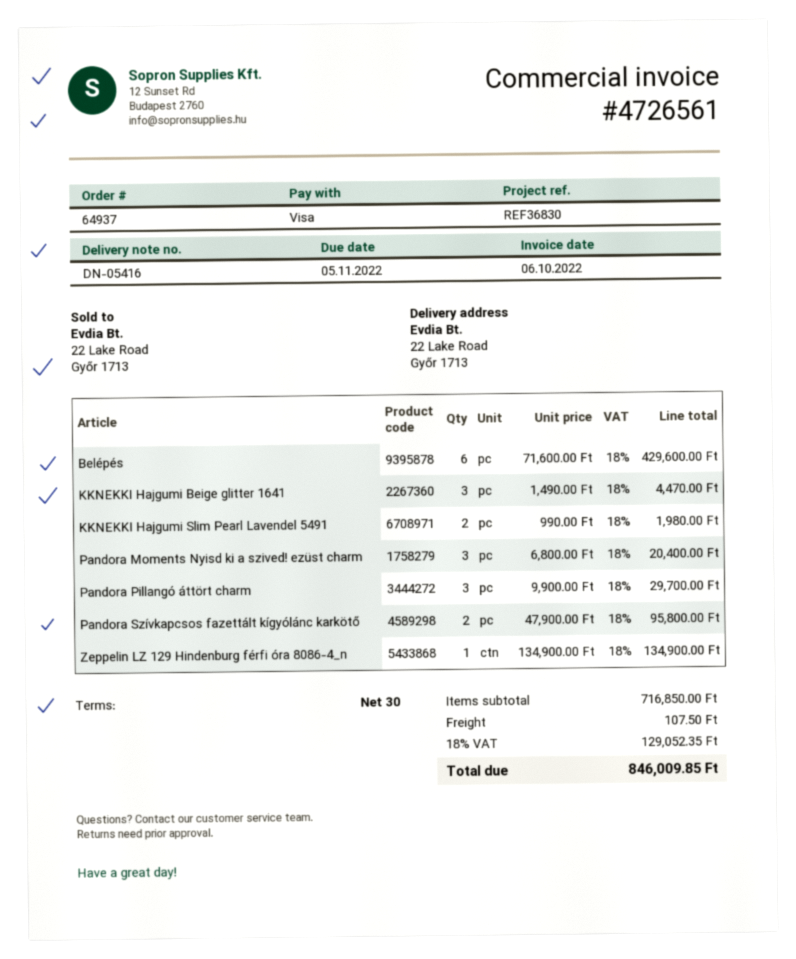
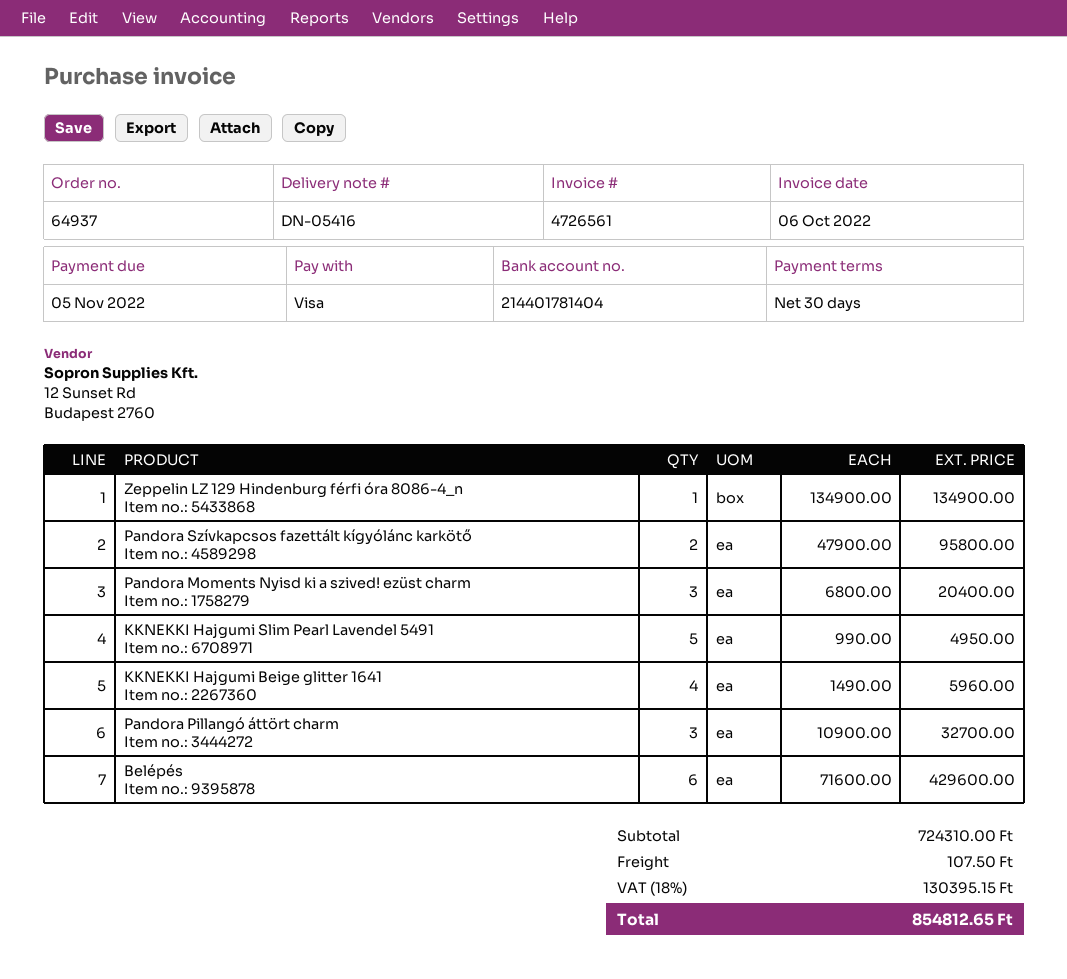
KKNEKKI Hajgumi Beige glitter 1641: 3 x 1490.00 = 4470.00 -> 4 x 1490.00 = 5960.00
KKNEKKI Hajgumi Slim Pearl Lavendel 5491: 2 x 990.00 = 1980.00 -> 5 x 990.00 = 4950.00
Pandora Pillangó áttört charm: 3 x 9900.00 = 29700.00 -> 3 x 10900.00 = 32700.00
subtotal: 716850.00 -> 724310.00
tax: 18% = 129052.35 -> 18% = 130395.15
total: 846009.85 -> 854812.65

